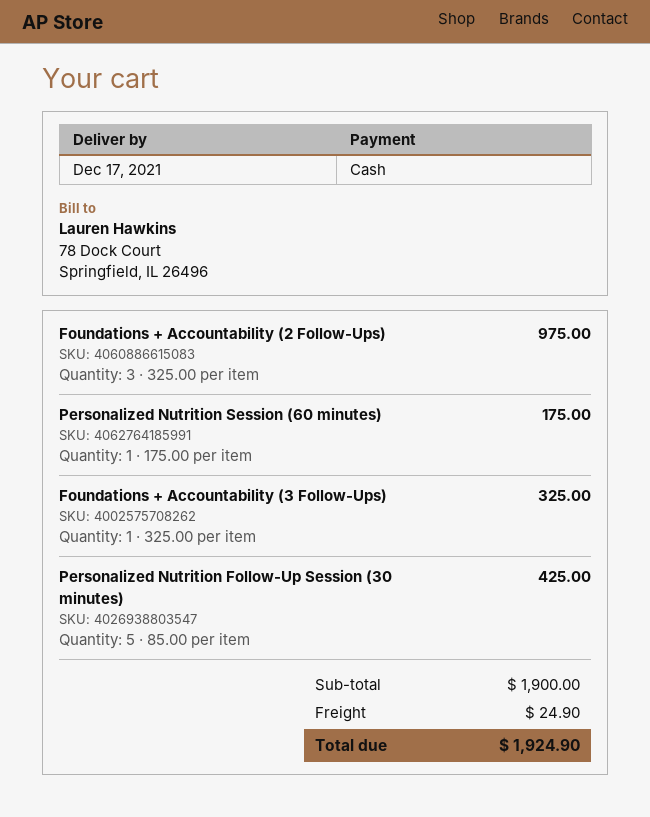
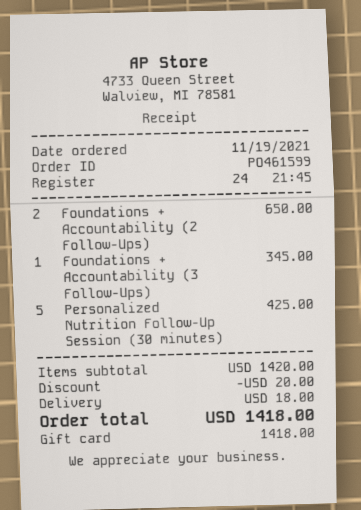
payment method: cash -> gift card
Foundations + Accountability (2 Follow-Ups): 3 for 975.00 -> 2 for 650.00
Personalized Nutrition Session (60 minutes): 1 for 175.00 -> none
Foundations + Accountability (3 Follow-Ups): 1 for 325.00 -> 1 for 345.00
subtotal: 1900.00 -> 1420.00
discount: none -> 20.00
shipping: 24.90 -> 18.00
total: 1924.90 -> 1418.00

